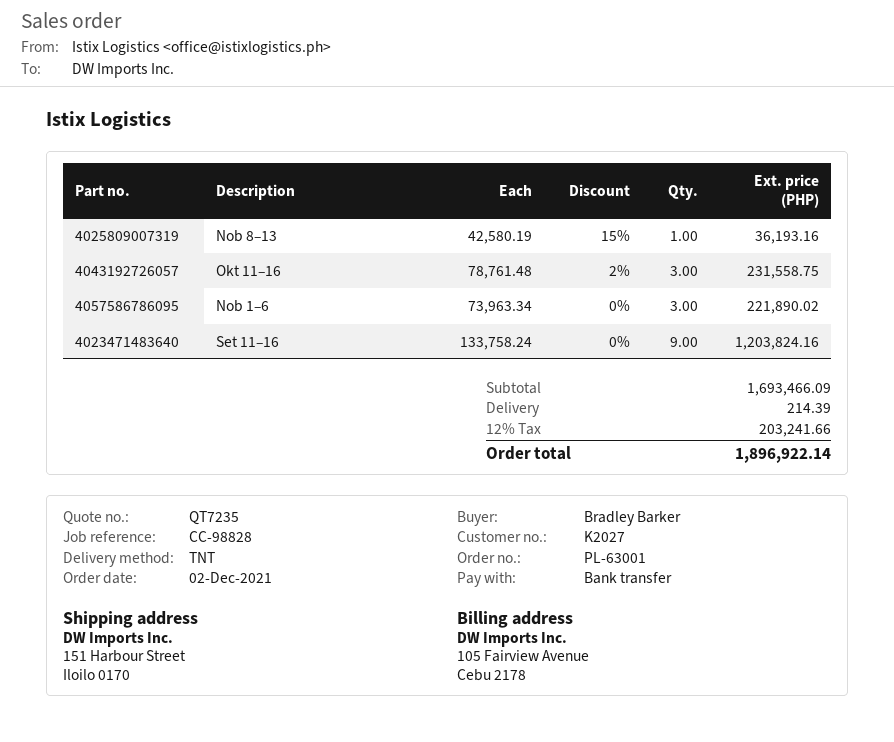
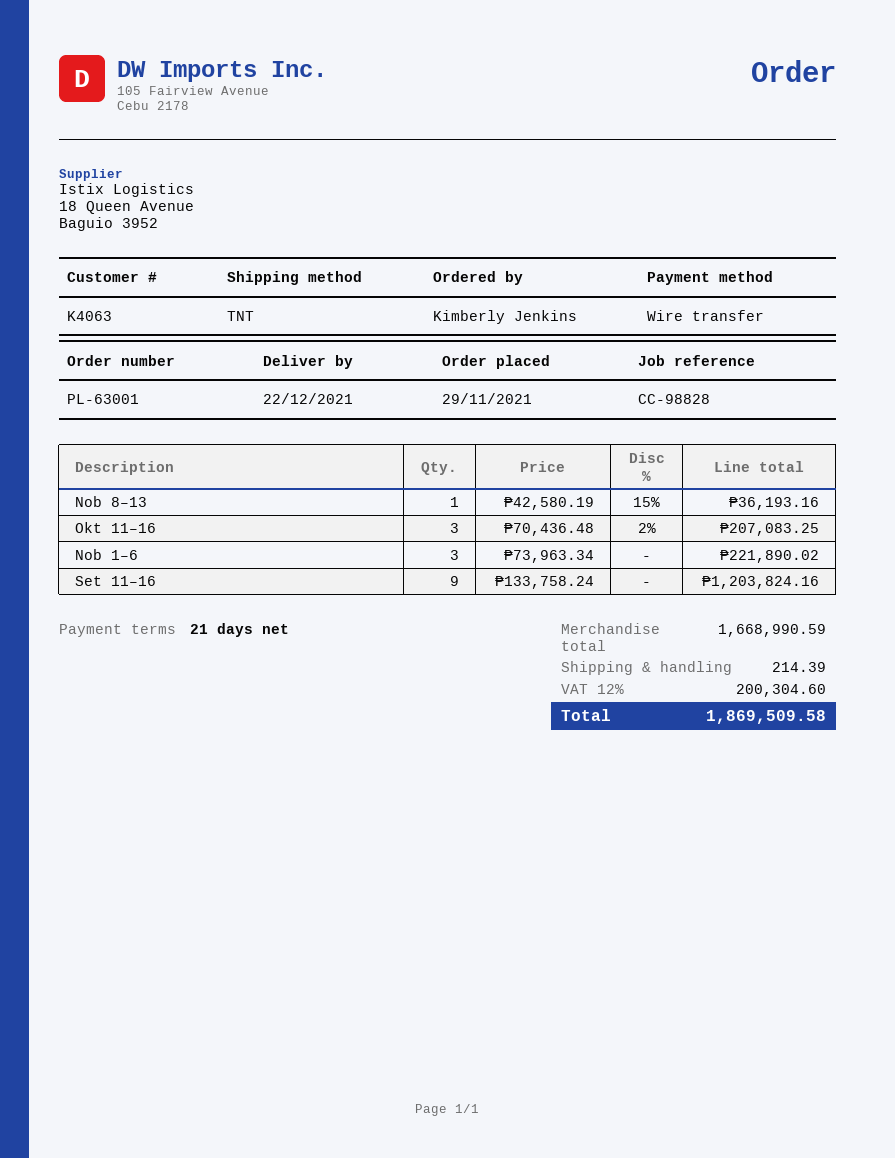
order date: 2021-12-02 -> 2021-11-29
customer number: K2027 -> K4063
ordered by: Bradley Barker -> Kimberly Jenkins
Okt 11–16: 3 x 78761.48 - 2% = 231558.75 -> 3 x 70436.48 - 2% = 207083.25
subtotal: 1693466.09 -> 1668990.59
tax: 12% = 203241.66 -> 12% = 200304.60
total: 1896922.14 -> 1869509.58

